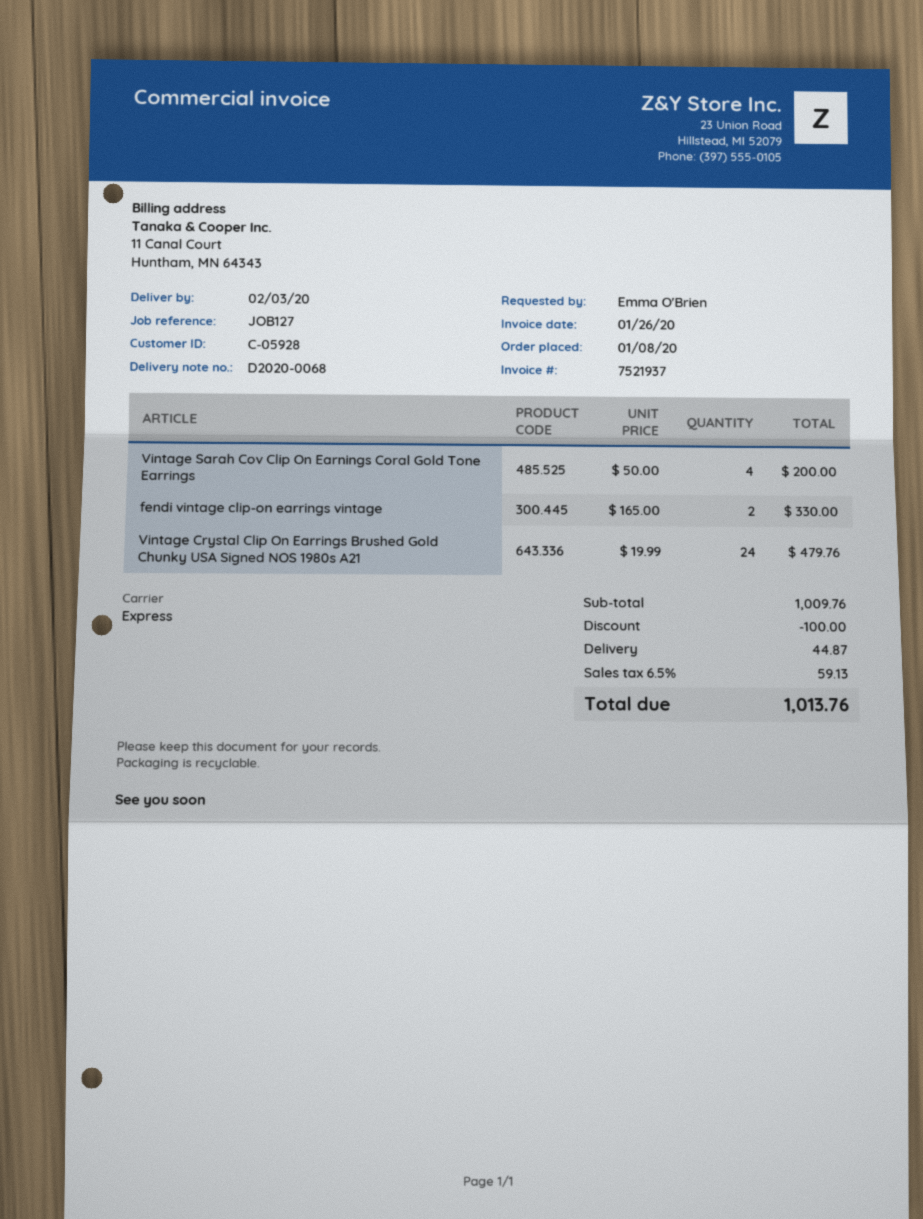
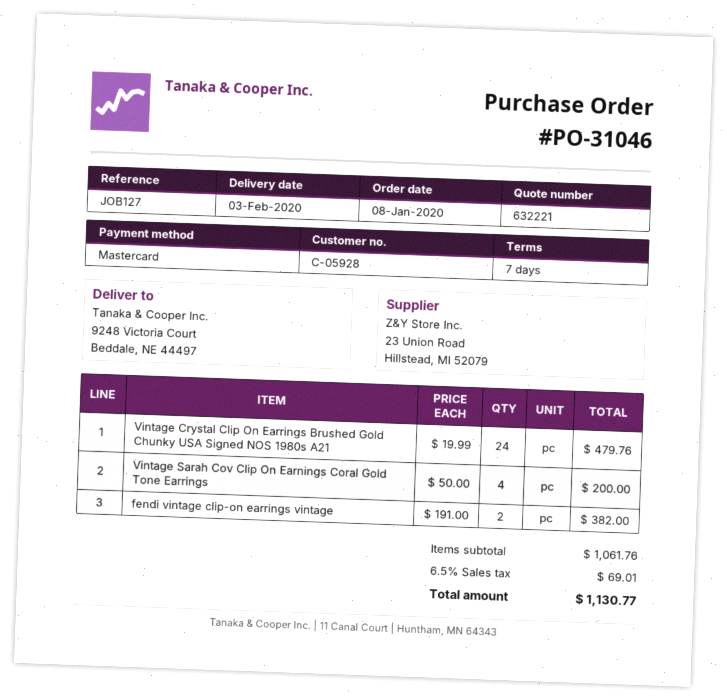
fendi vintage clip-on earrings vintage: 2 x 165.00 = 330.00 -> 2 x 191.00 = 382.00
subtotal: 1009.76 -> 1061.76
discount: 100.00 -> none
shipping: 44.87 -> none
tax: 6.5% = 59.13 -> 6.5% = 69.01
total: 1013.76 -> 1130.77

